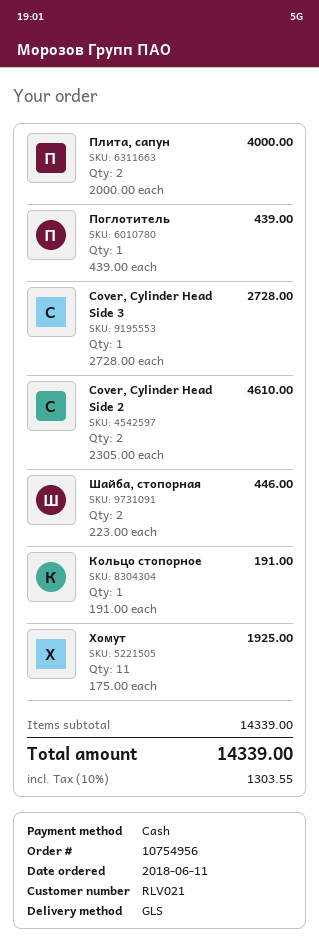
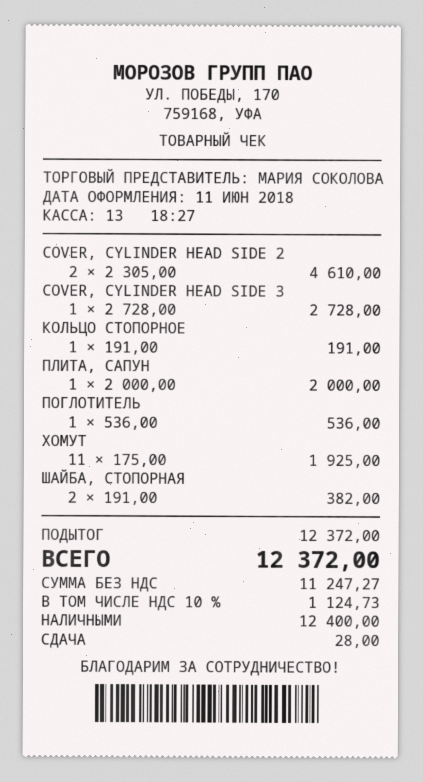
Плита, сапун: 2 x 2000.00 = 4000.00 -> 1 x 2000.00 = 2000.00
Поглотитель: 1 x 439.00 = 439.00 -> 1 x 536.00 = 536.00
Шайба, стопорная: 2 x 223.00 = 446.00 -> 2 x 191.00 = 382.00
subtotal: 14339.00 -> 12372.00
tax: 10% = 1303.55 -> 10% = 1124.73
total: 14339.00 -> 12372.00

